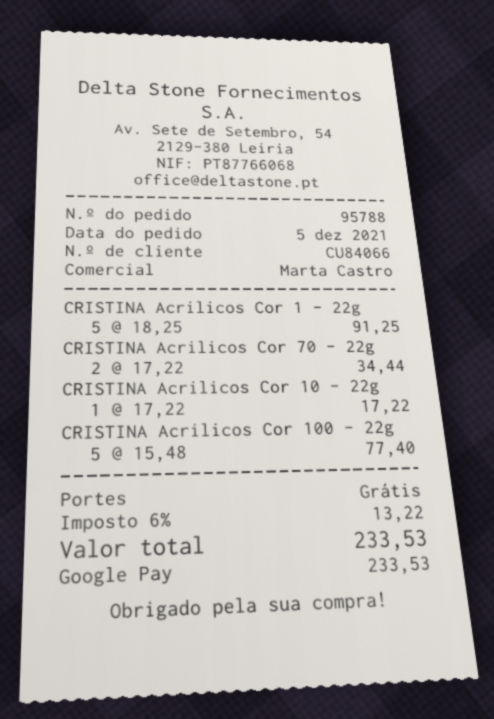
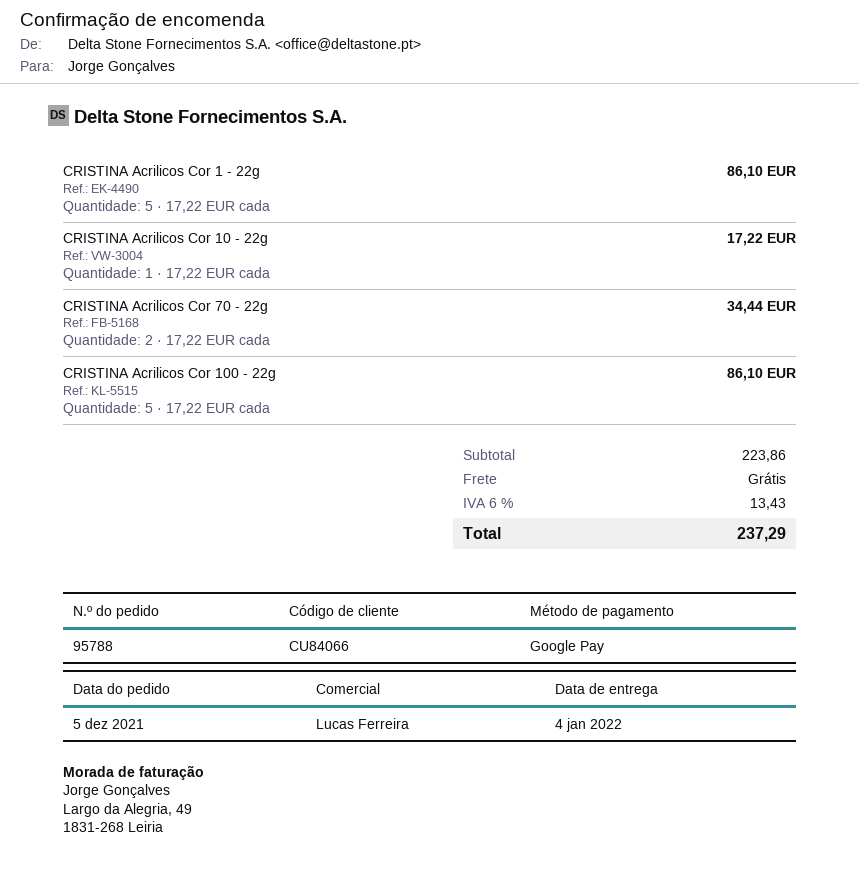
sales rep: Marta Castro -> Lucas Ferreira
CRISTINA Acrilicos Cor 1 - 22g: 5 x 18.25 = 91.25 -> 5 x 17.22 = 86.10
CRISTINA Acrilicos Cor 100 - 22g: 5 x 15.48 = 77.40 -> 5 x 17.22 = 86.10
tax: 6% = 13.22 -> 6% = 13.43
total: 233.53 -> 237.29

